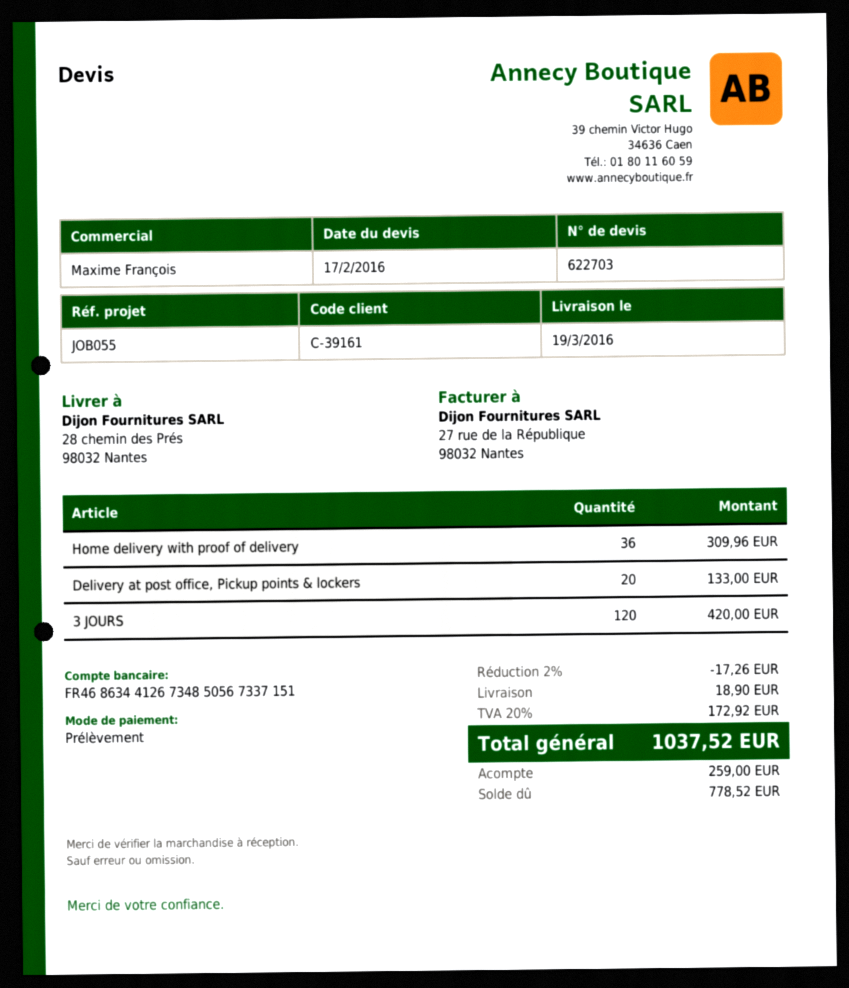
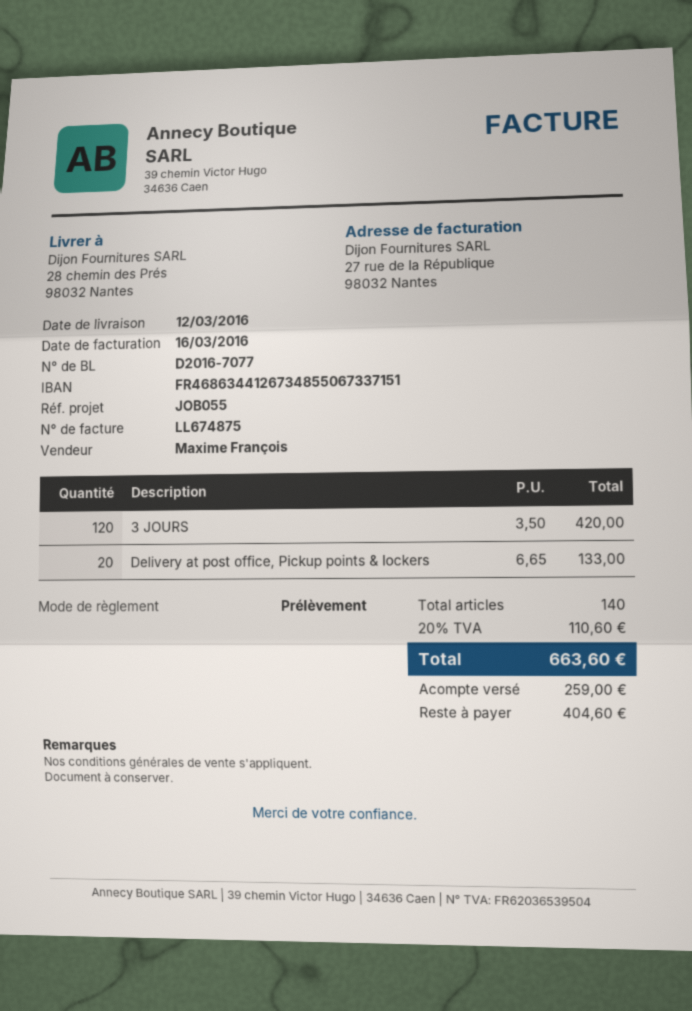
delivery date: 2016-03-19 -> 2016-03-12
bank account: FR4686344126734850567337151 -> FR4686344126734855067337151
Home delivery with proof of delivery: 36 for 309.96 -> none
discount: 2% = 17.26 -> none
shipping: 18.90 -> none
tax: 20% = 172.92 -> 20% = 110.60
total: 1037.52 -> 663.60
balance: 778.52 -> 404.60

